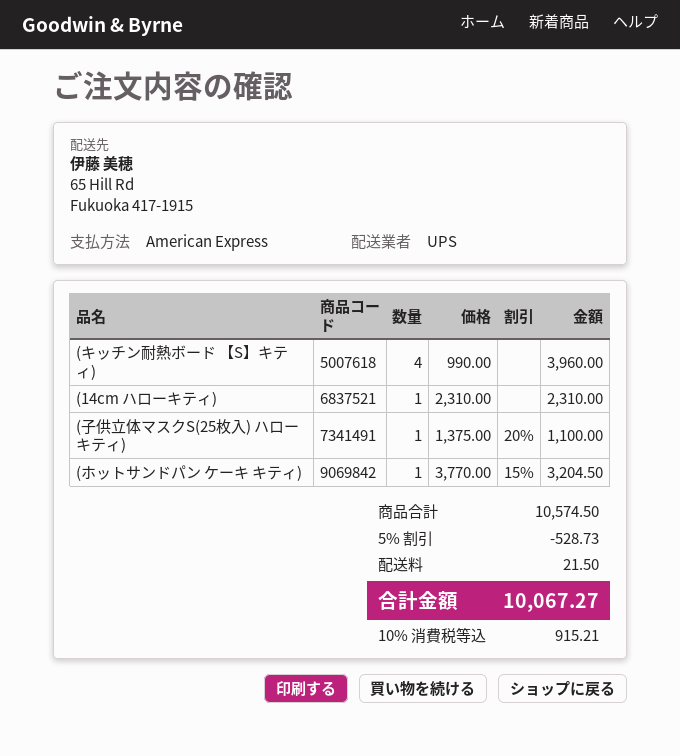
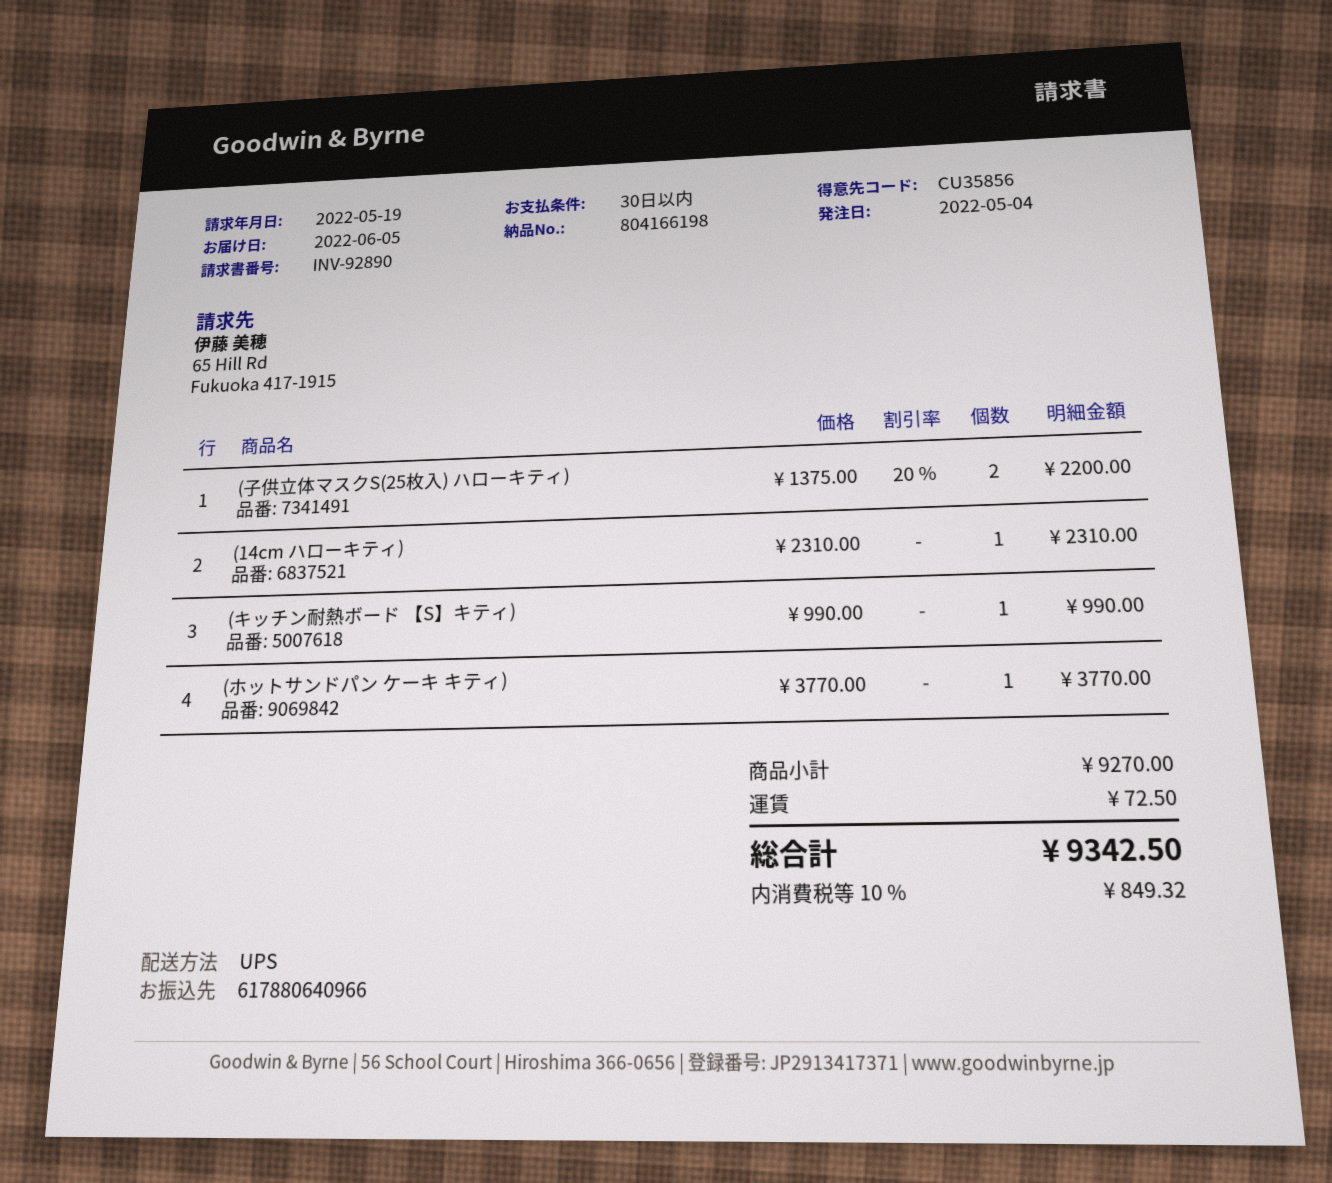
(キッチン耐熱ボード 【S】キティ): 4 x 990.00 = 3960.00 -> 1 x 990.00 = 990.00
(子供立体マスクS(25枚入) ハローキティ): 1 x 1375.00 - 20% = 1100.00 -> 2 x 1375.00 - 20% = 2200.00
(ホットサンドパン ケーキ キティ): 1 x 3770.00 - 15% = 3204.50 -> 1 x 3770.00 = 3770.00
subtotal: 10574.50 -> 9270.00
discount: 5% = 528.73 -> none
shipping: 21.50 -> 72.50
tax: 10% = 915.21 -> 10% = 849.32
total: 10067.27 -> 9342.50

